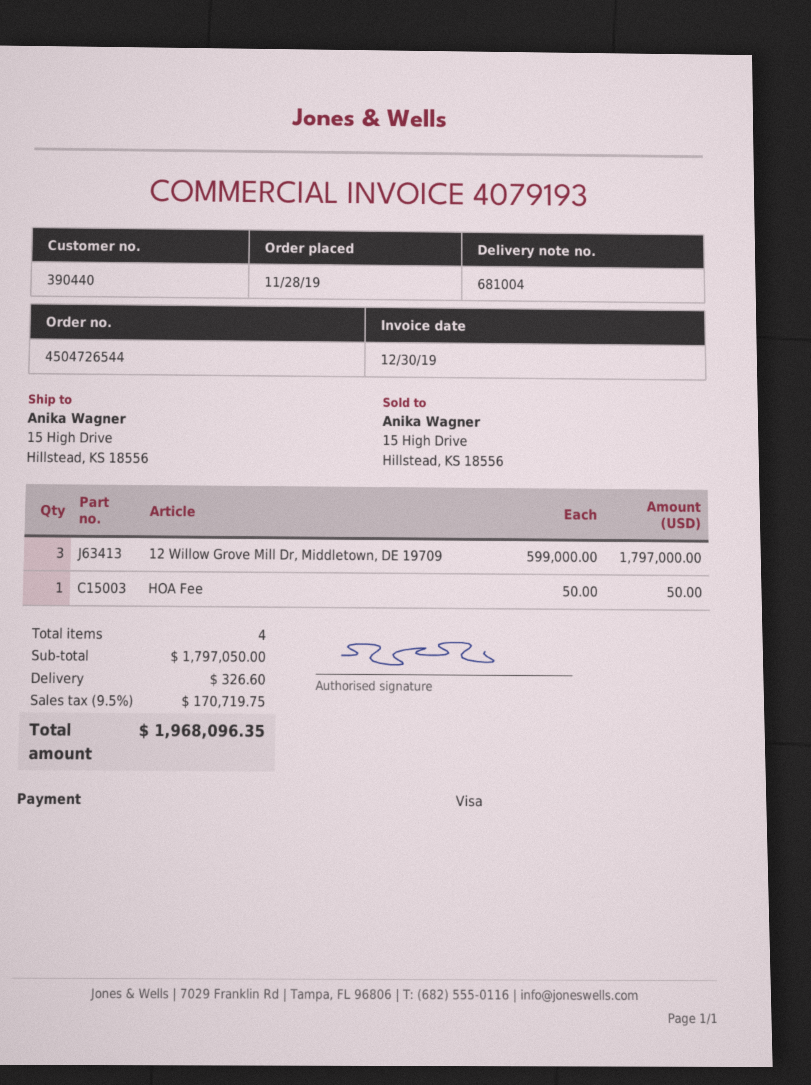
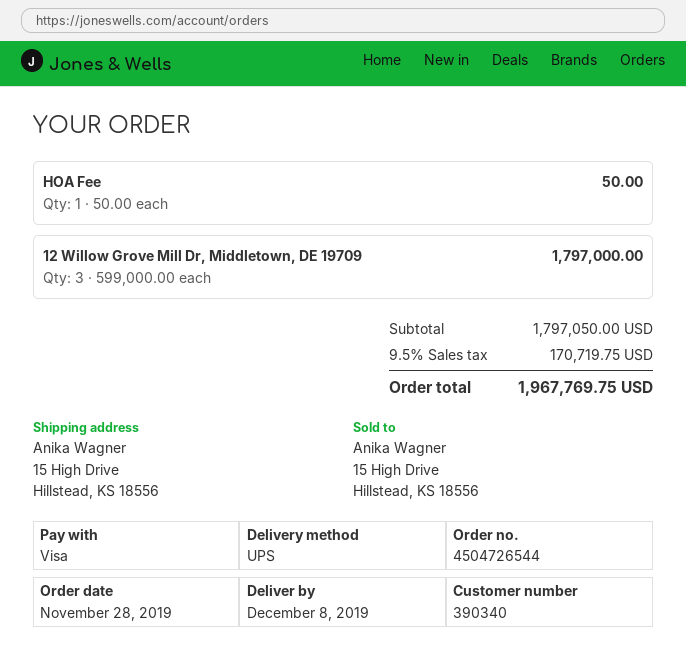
customer number: 390440 -> 390340
shipping: 326.60 -> none
total: 1968096.35 -> 1967769.75

